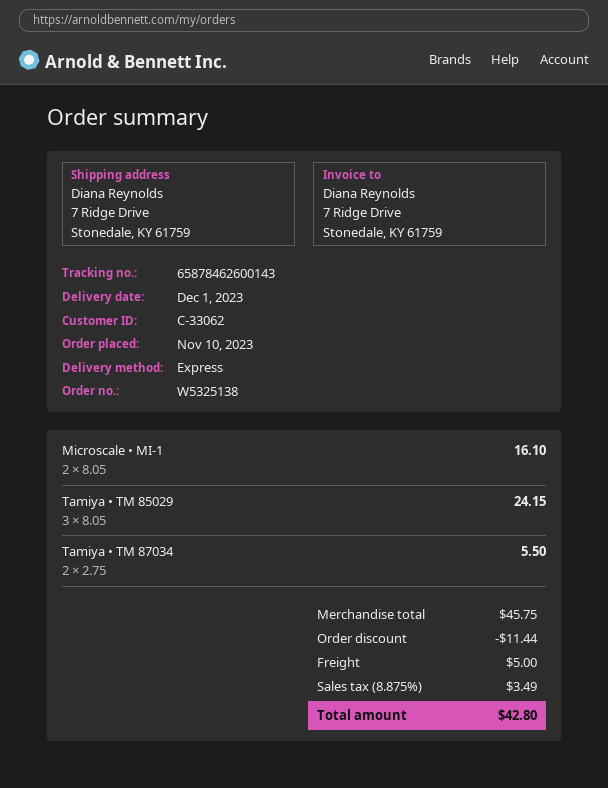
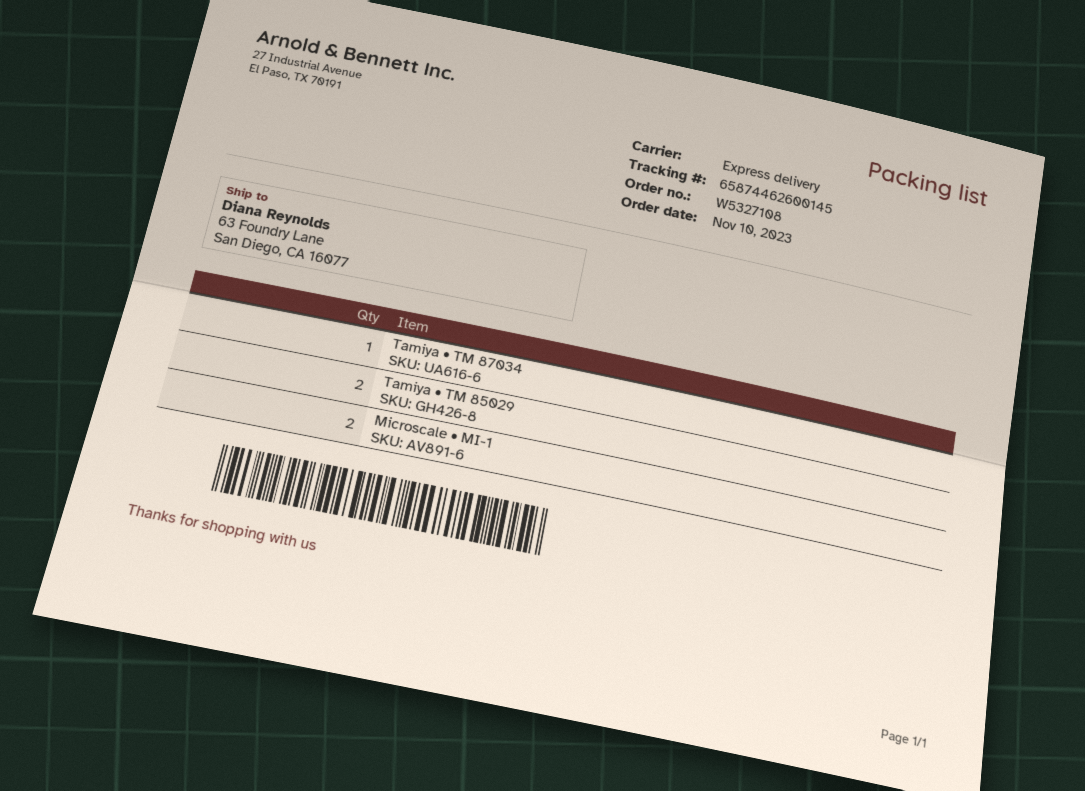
order number: W5325138 -> W5327108
tracking number: 65878462600143 -> 65874462600145
ship to: 7 Ridge Drive, Stonedale, KY 61759 -> 63 Foundry Lane, San Diego, CA 16077
Tamiya • TM 85029: 3 -> 2
Tamiya • TM 87034: 2 -> 1

